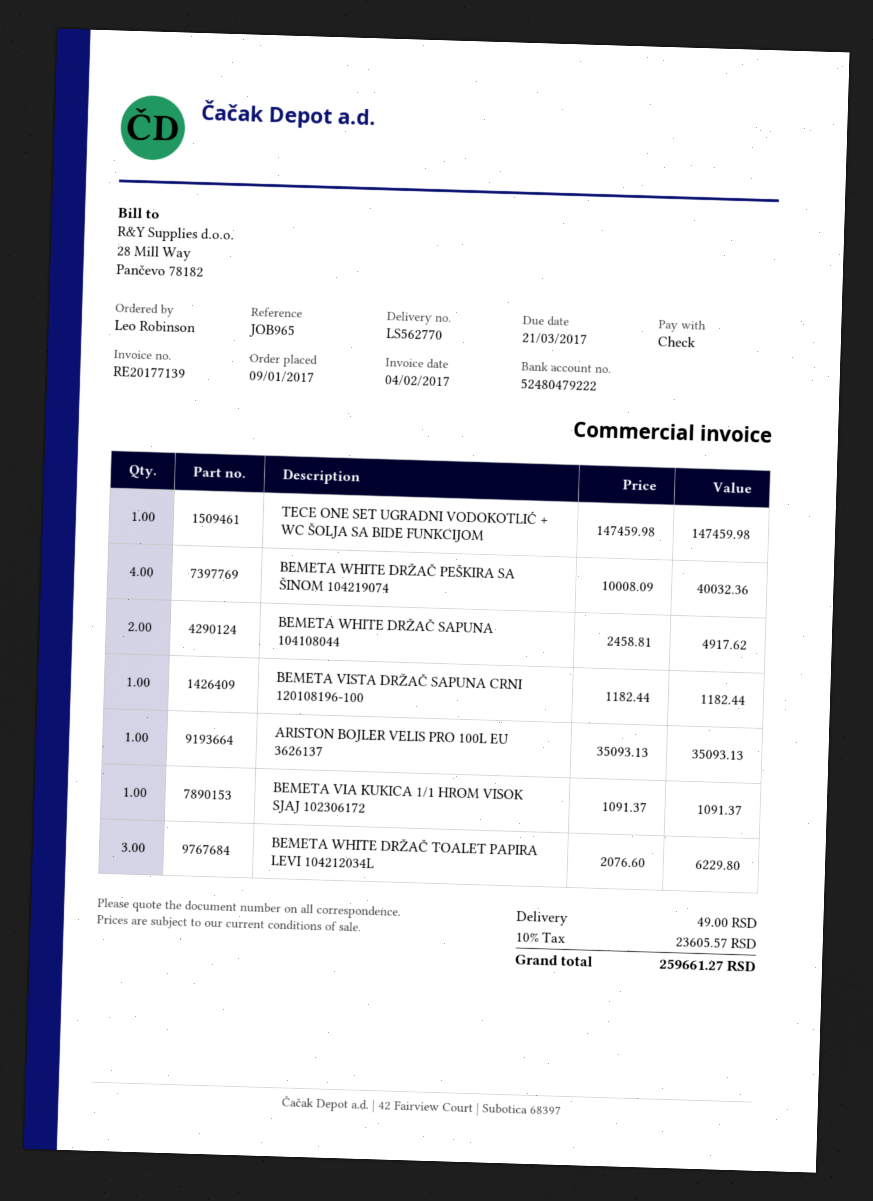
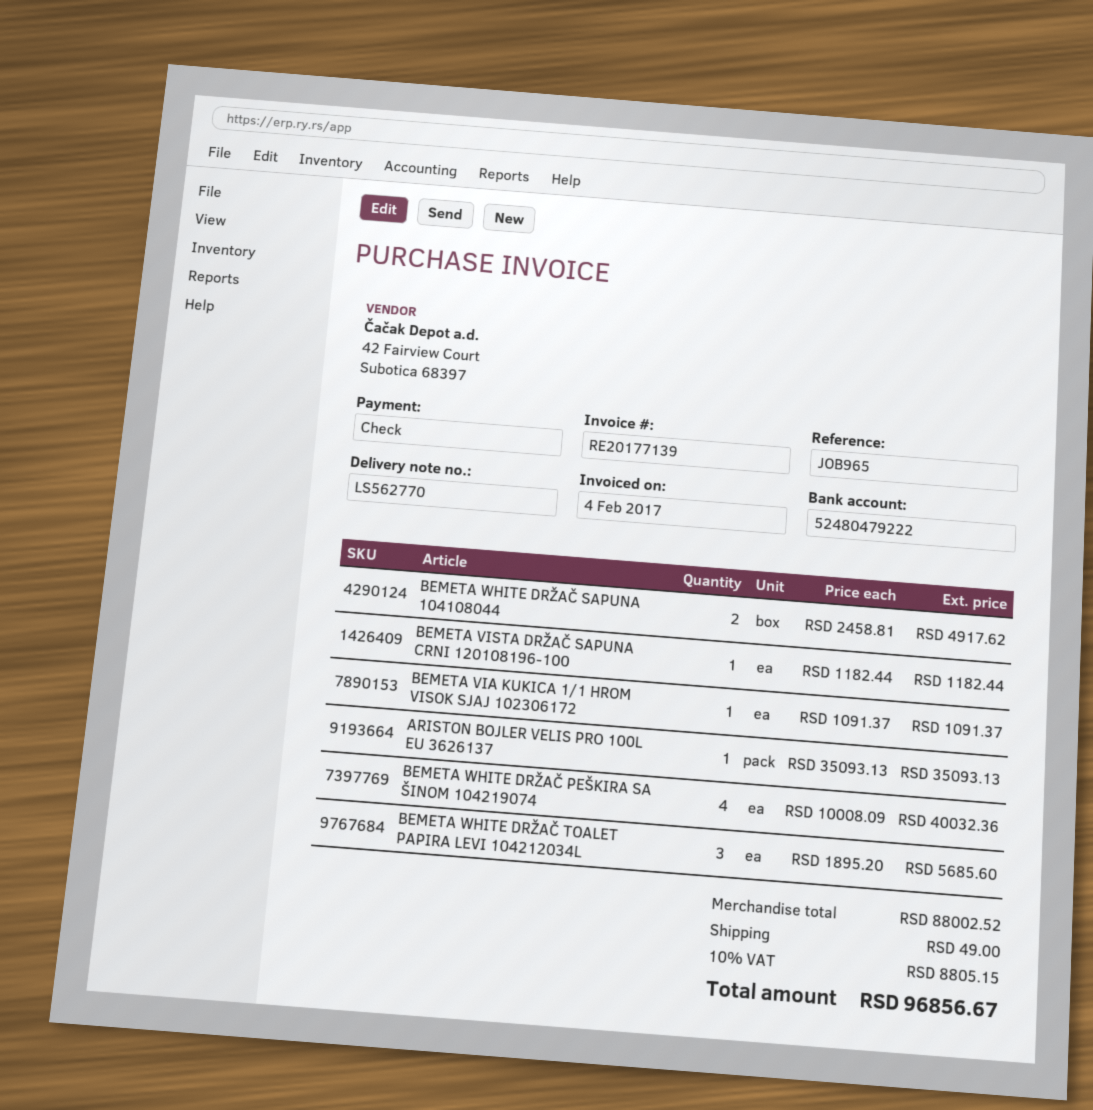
TECE ONE SET UGRADNI VODOKOTLIĆ + WC ŠOLJA SA BIDE FUNKCIJOM: 1 x 147459.98 = 147459.98 -> none
BEMETA WHITE DRŽAČ TOALET PAPIRA LEVI 104212034L: 3 x 2076.60 = 6229.80 -> 3 x 1895.20 = 5685.60
tax: 10% = 23605.57 -> 10% = 8805.15
total: 259661.27 -> 96856.67

